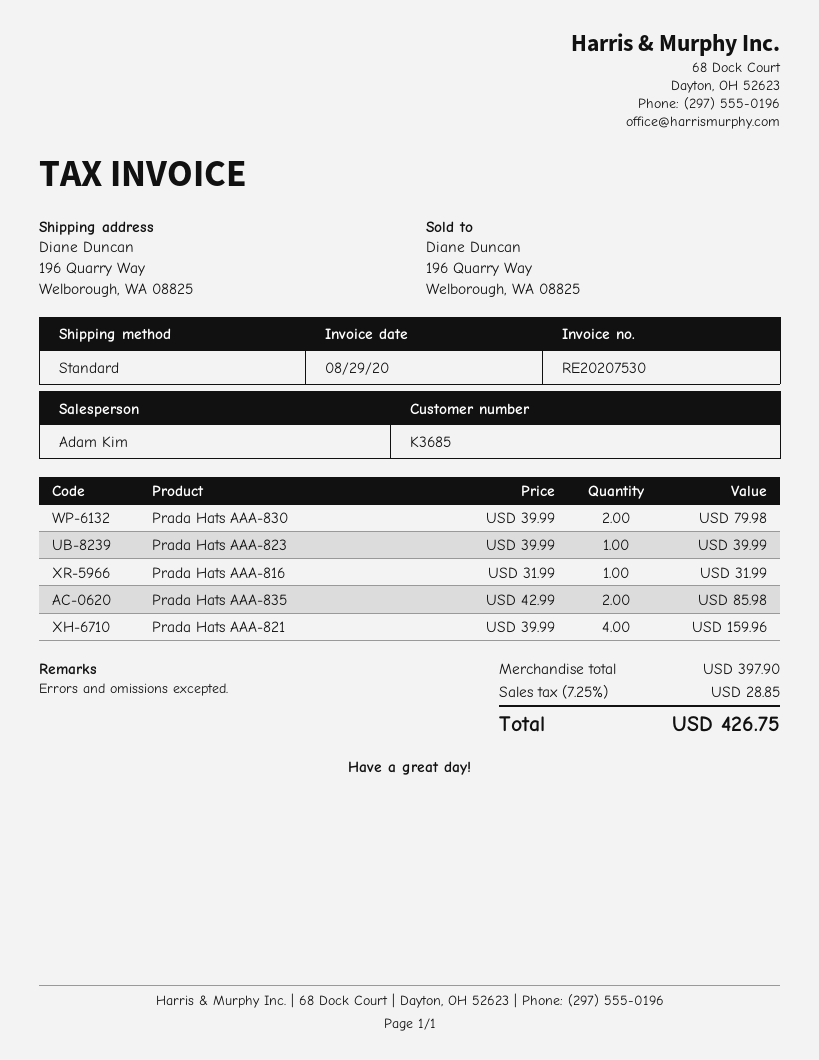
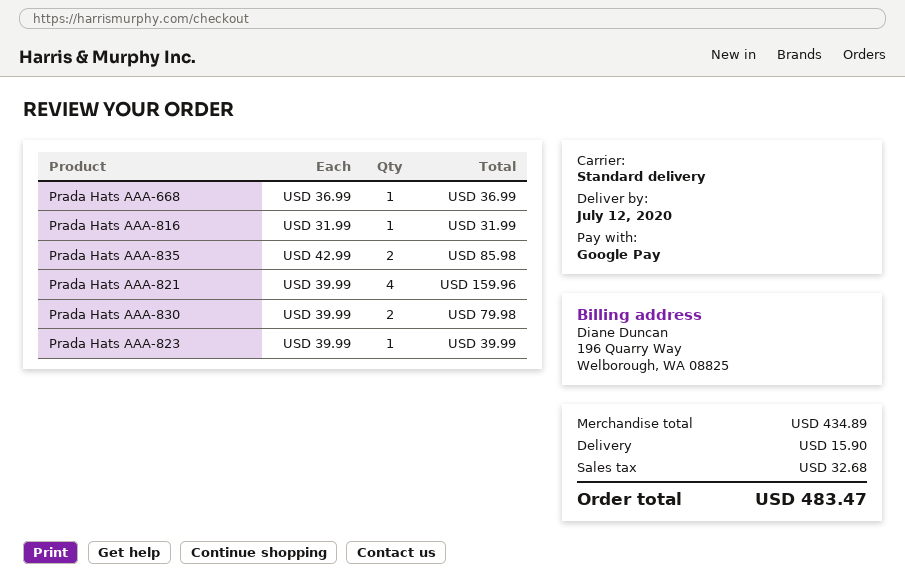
Prada Hats AAA-668: none -> 1 x 36.99 = 36.99
subtotal: 397.90 -> 434.89
shipping: none -> 15.90
tax: 28.85 -> 32.68
total: 426.75 -> 483.47

